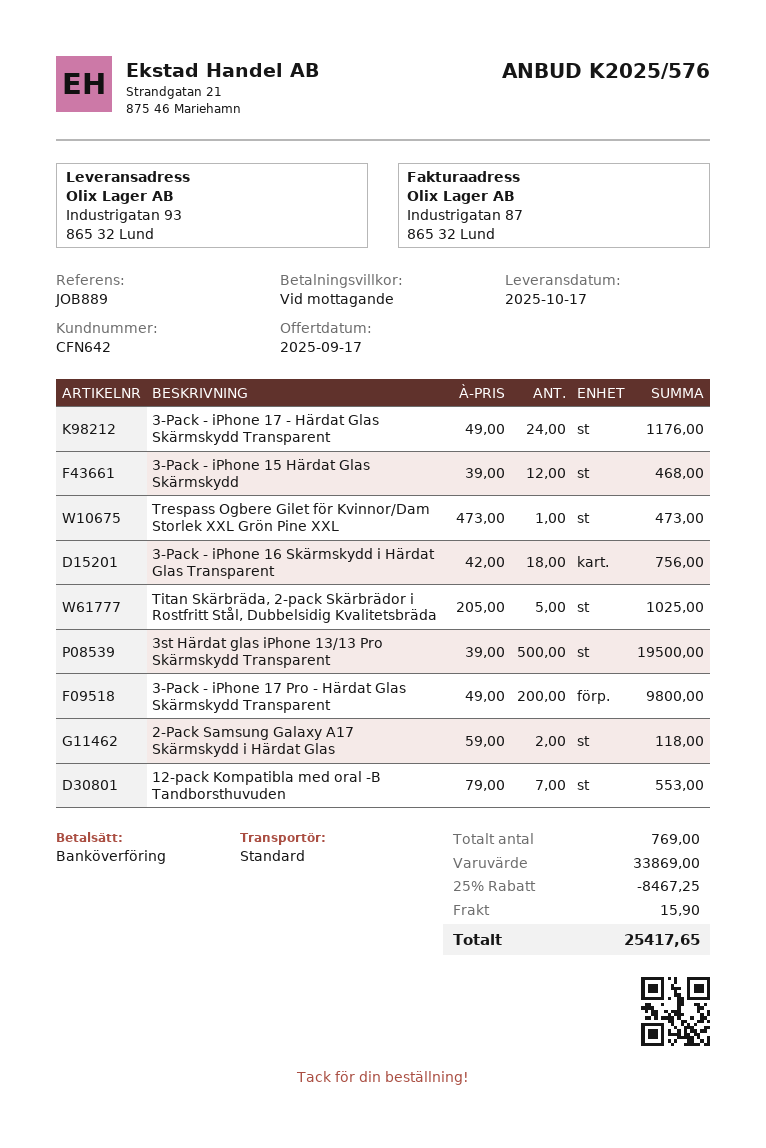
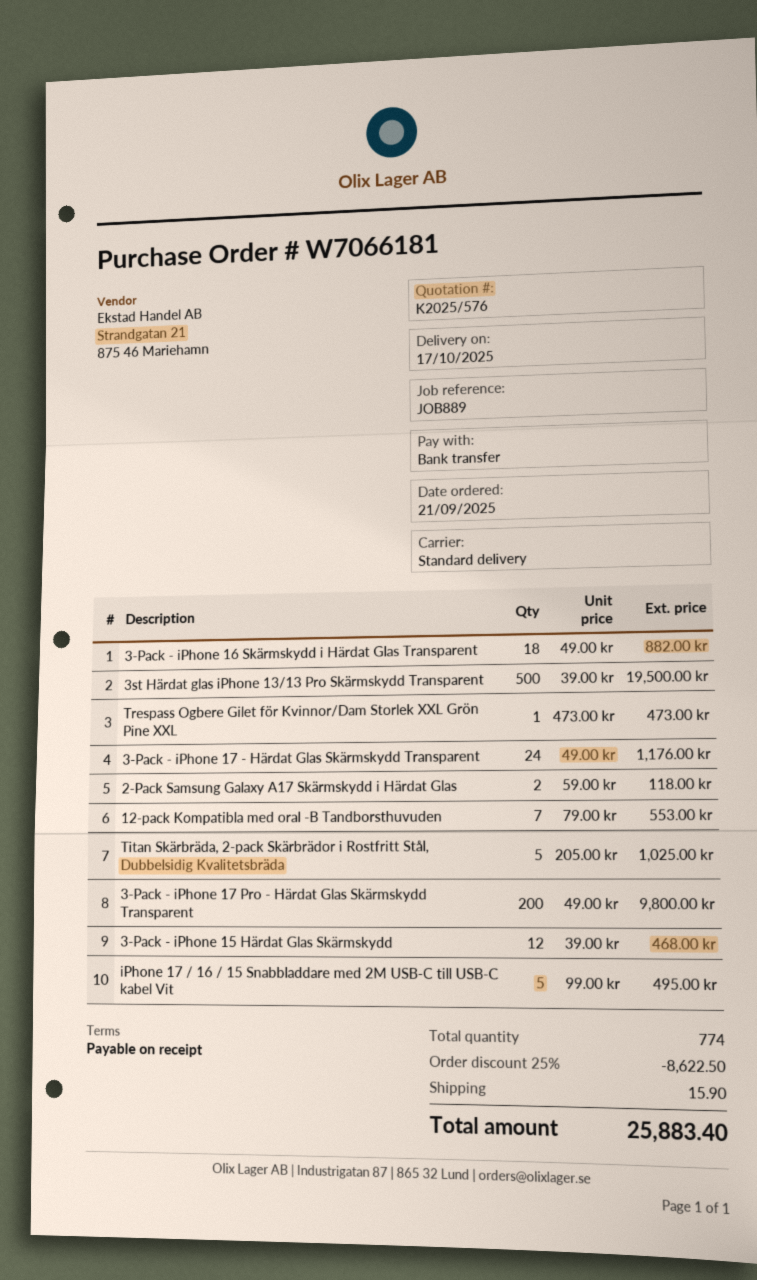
3-Pack - iPhone 16 Skärmskydd i Härdat Glas Transparent: 18 x 42.00 = 756.00 -> 18 x 49.00 = 882.00
iPhone 17 / 16 / 15 Snabbladdare med 2M USB-C till USB-C kabel Vit: none -> 5 x 99.00 = 495.00
total quantity: 769 -> 774
discount: 25% = 8467.25 -> 25% = 8622.50
total: 25417.65 -> 25883.40

